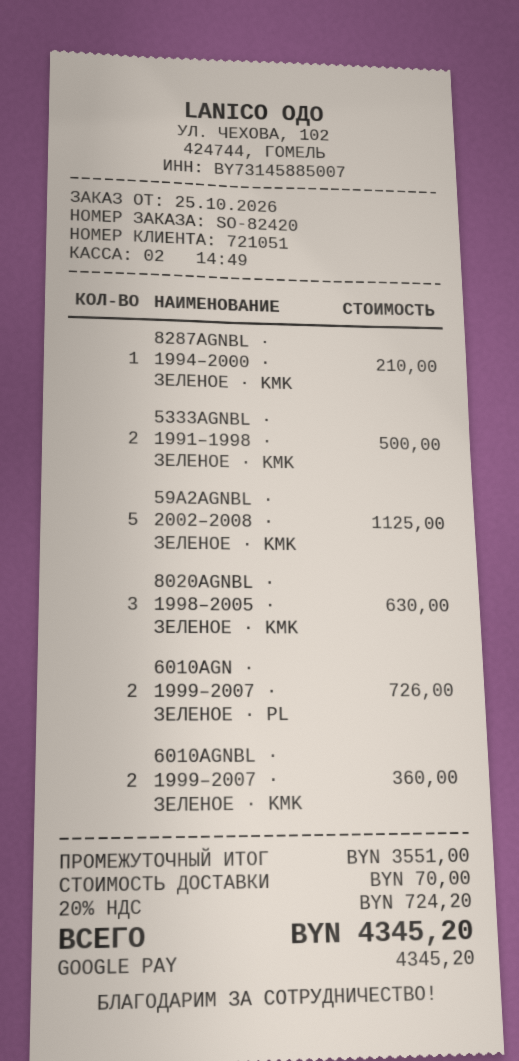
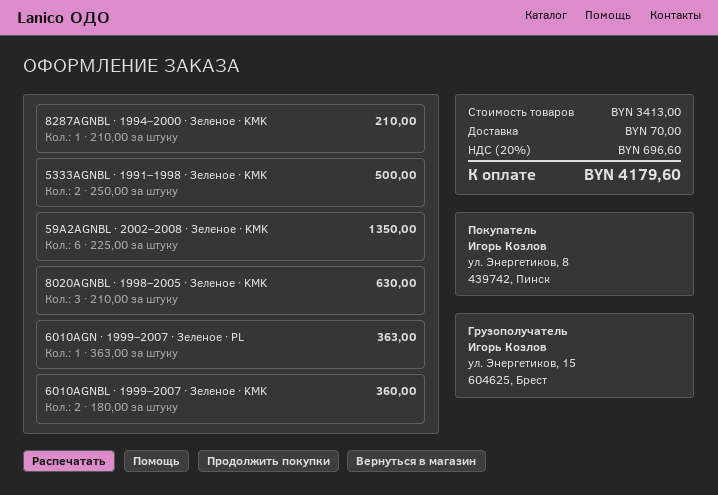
59A2AGNBL · 2002–2008 · ЗЕЛЕНОЕ · KMK: 5 for 1125.00 -> 6 for 1350.00
6010AGN · 1999–2007 · ЗЕЛЕНОЕ · PL: 2 for 726.00 -> 1 for 363.00
subtotal: 3551.00 -> 3413.00
tax: 20% = 724.20 -> 20% = 696.60
total: 4345.20 -> 4179.60

